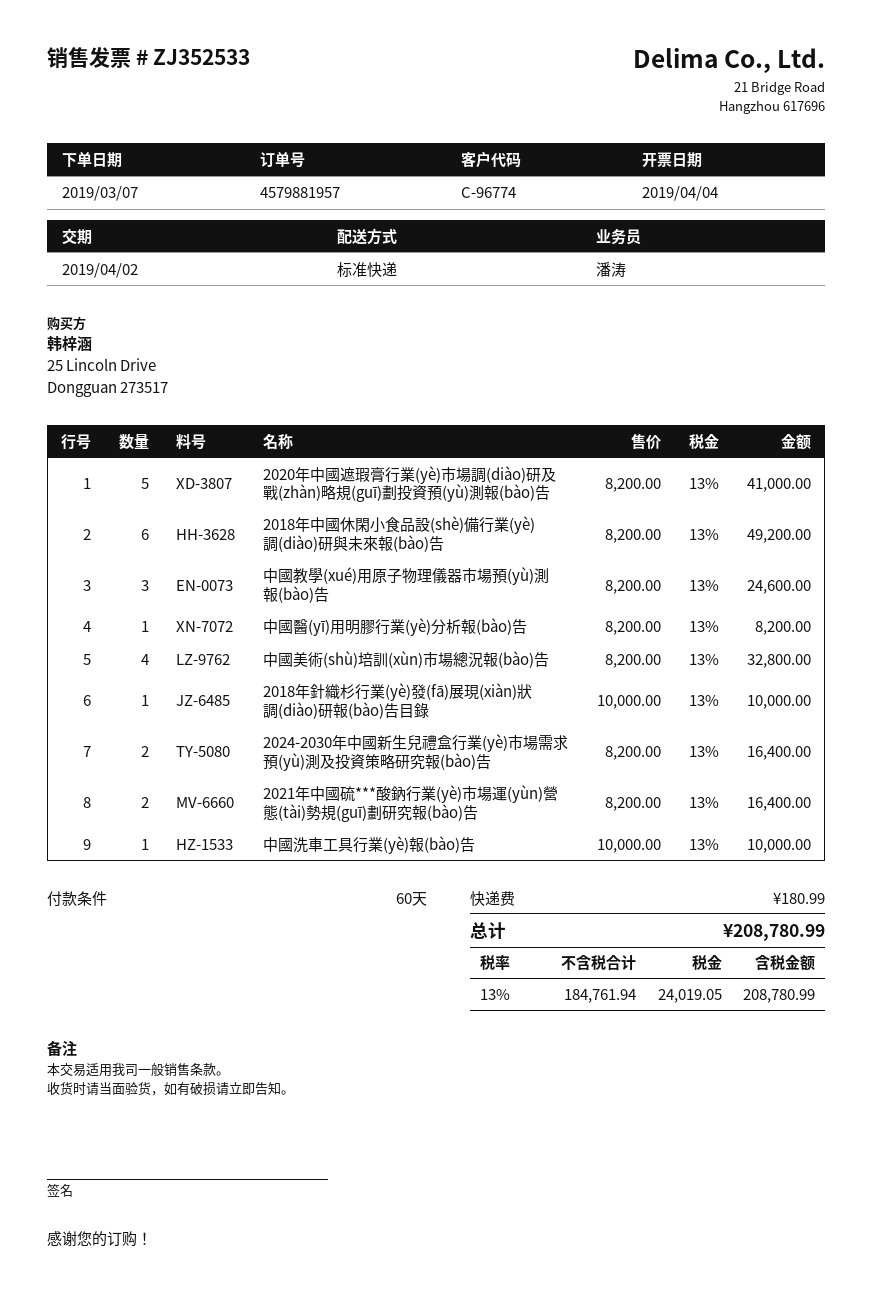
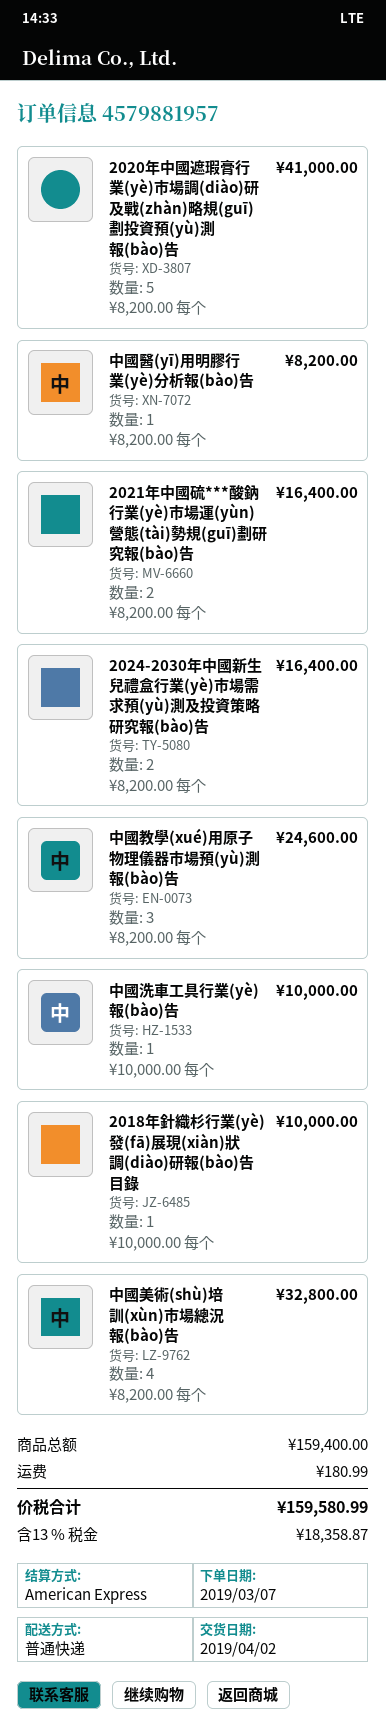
2018年中國休閑小食品設(shè)備行業(yè)調(diào)研與未來報(bào)告: 6 x 8200.00 = 49200.00 -> none
tax: 13% = 24019.05 -> 13% = 18358.87
total: 208780.99 -> 159580.99

